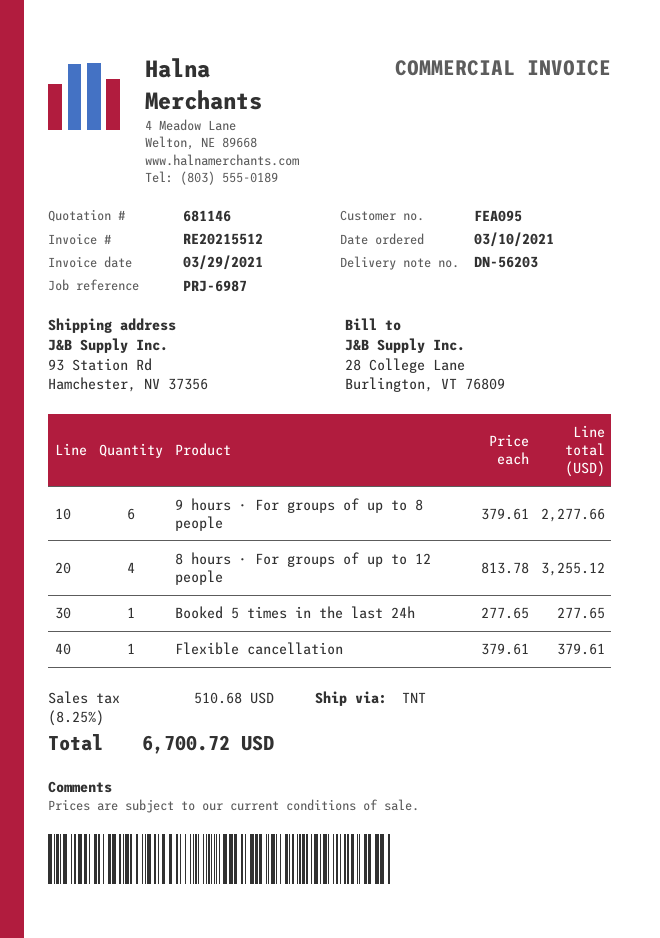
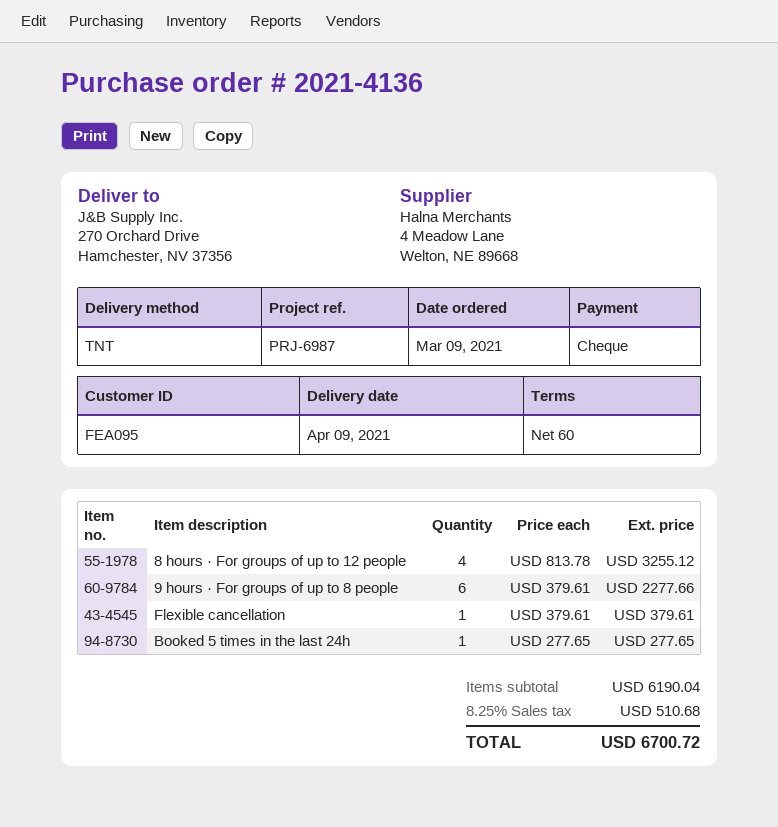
order date: 2021-03-10 -> 2021-03-09
ship to: 93 Station Rd, Hamchester, NV 37356 -> 270 Orchard Drive, Hamchester, NV 37356

